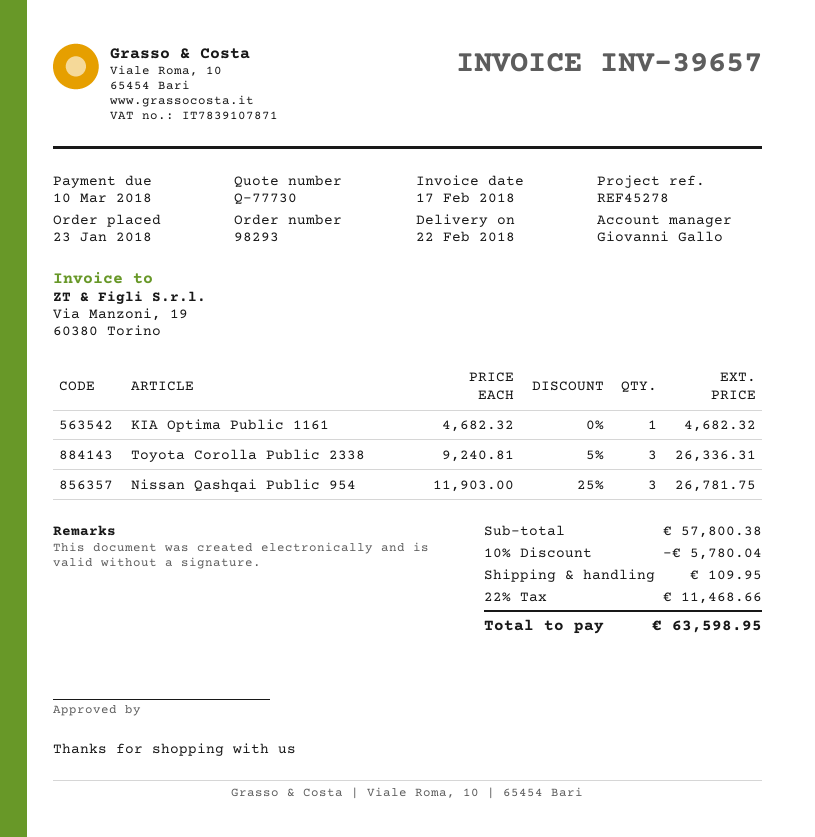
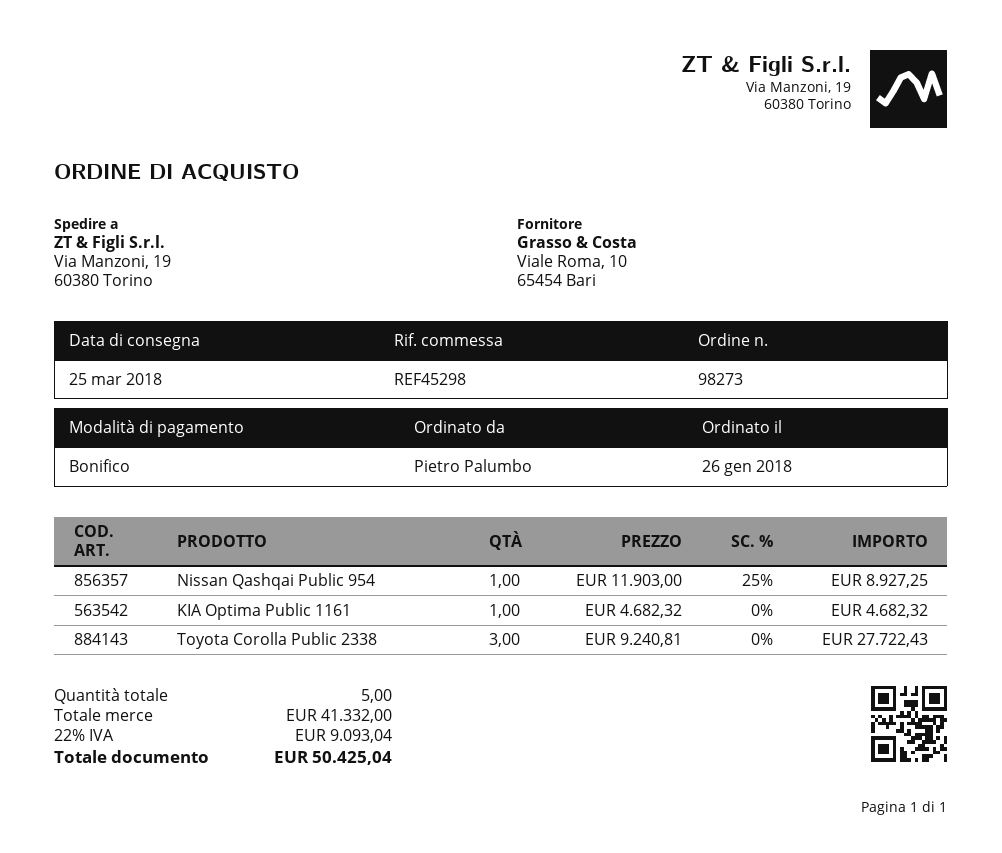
order number: 98293 -> 98273
order date: 2018-01-23 -> 2018-01-26
delivery date: 2018-02-22 -> 2018-03-25
reference: REF45278 -> REF45298
Toyota Corolla Public 2338: 3 x 9240.81 - 5% = 26336.31 -> 3 x 9240.81 = 27722.43
Nissan Qashqai Public 954: 3 x 11903.00 - 25% = 26781.75 -> 1 x 11903.00 - 25% = 8927.25
subtotal: 57800.38 -> 41332.00
discount: 10% = 5780.04 -> none
shipping: 109.95 -> none
tax: 22% = 11468.66 -> 22% = 9093.04
total: 63598.95 -> 50425.04

